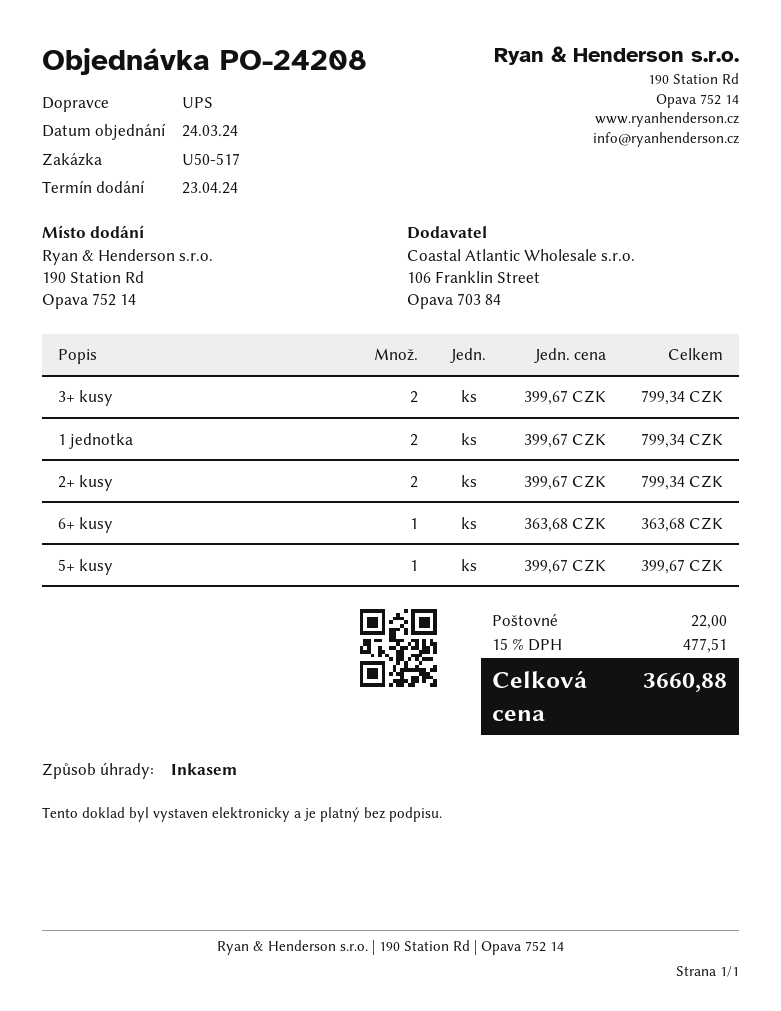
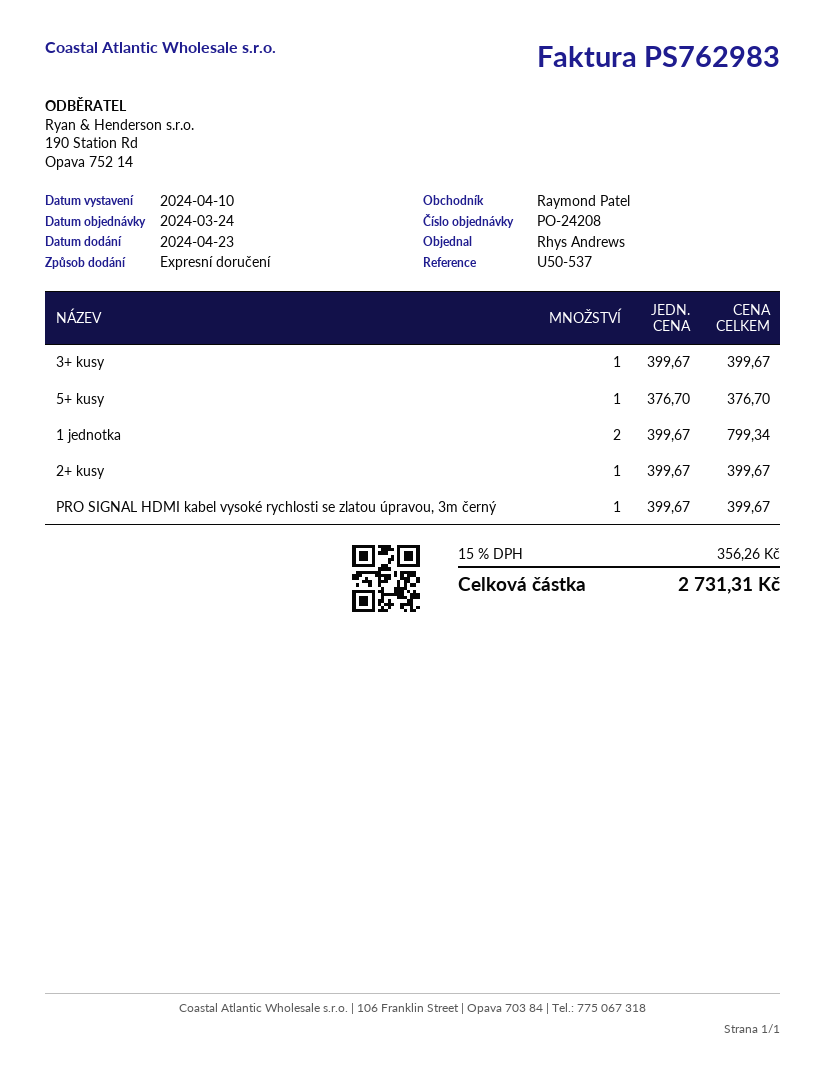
reference: U50-517 -> U50-537
shipping method: UPS -> express
3+ kusy: 2 x 399.67 = 799.34 -> 1 x 399.67 = 399.67
2+ kusy: 2 x 399.67 = 799.34 -> 1 x 399.67 = 399.67
6+ kusy: 1 x 363.68 = 363.68 -> none
5+ kusy: 1 x 399.67 = 399.67 -> 1 x 376.70 = 376.70
PRO SIGNAL HDMI kabel vysoké rychlosti se zlatou úpravou, 3m černý: none -> 1 x 399.67 = 399.67
shipping: 22.00 -> none
tax: 15% = 477.51 -> 15% = 356.26
total: 3660.88 -> 2731.31

